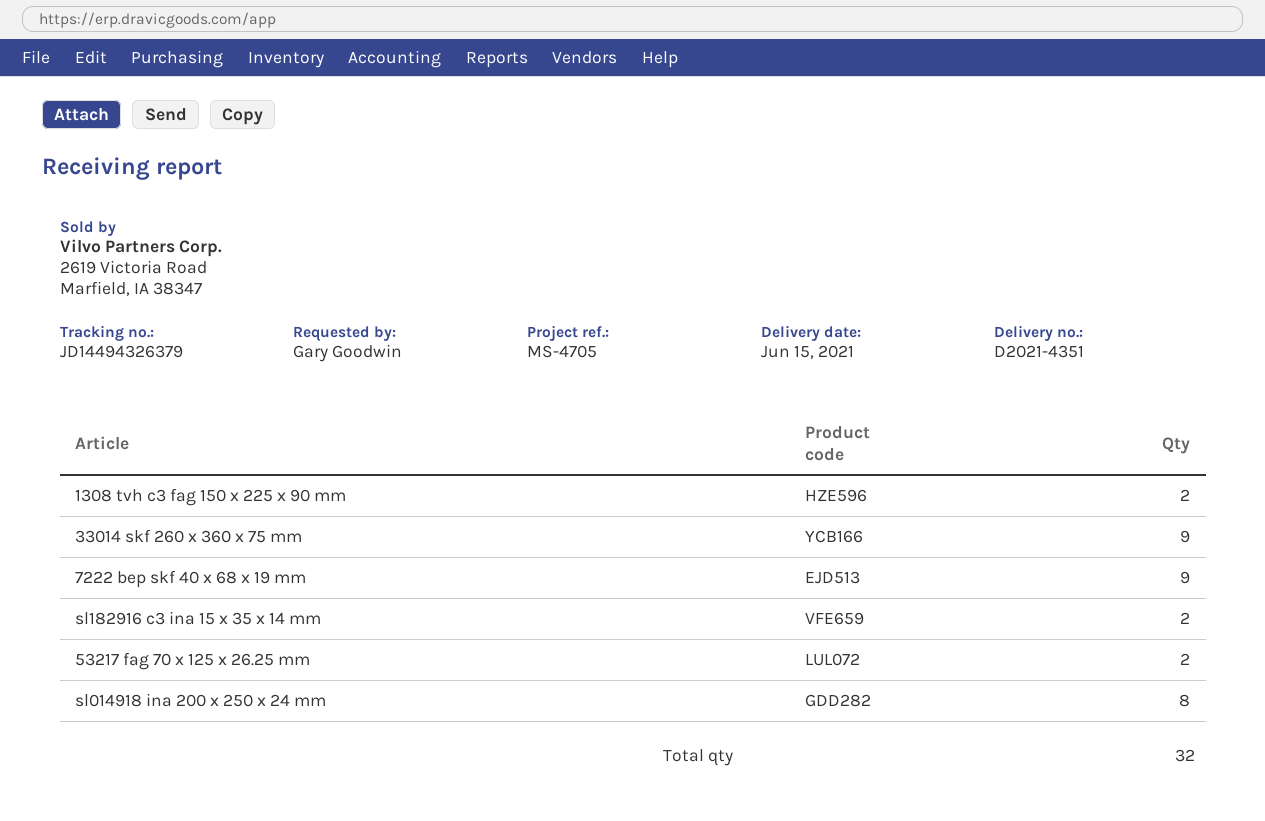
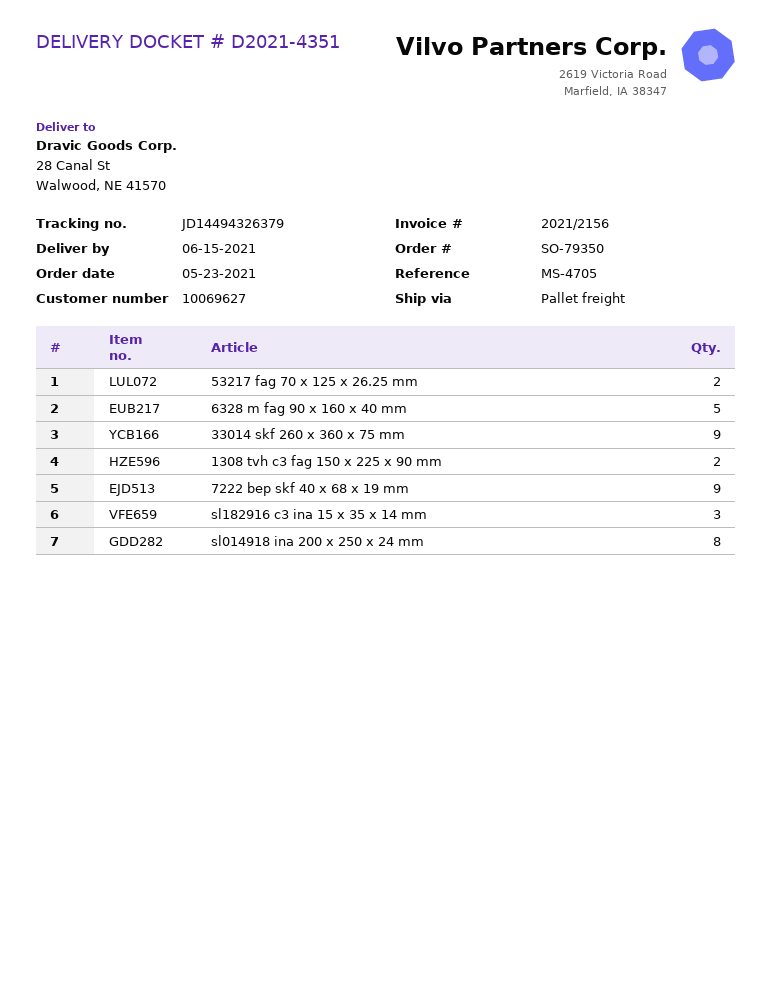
sl182916 c3 ina 15 x 35 x 14 mm: 2 -> 3
6328 m fag 90 x 160 x 40 mm: none -> 5

